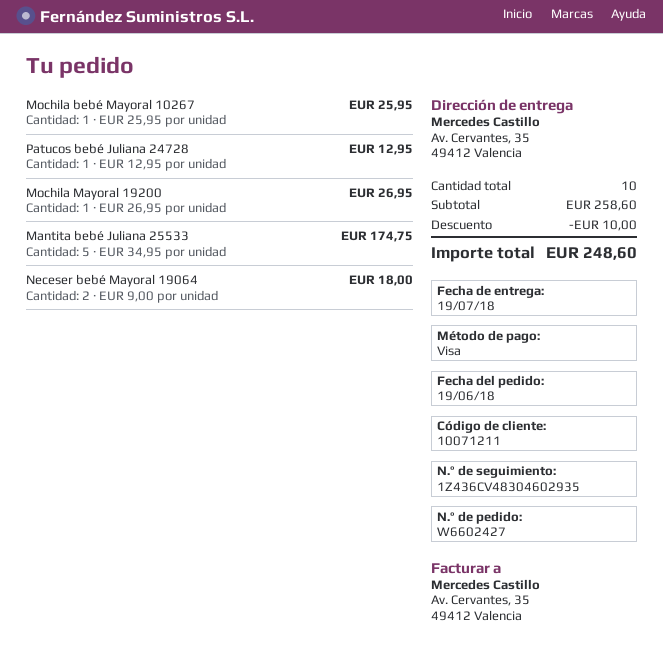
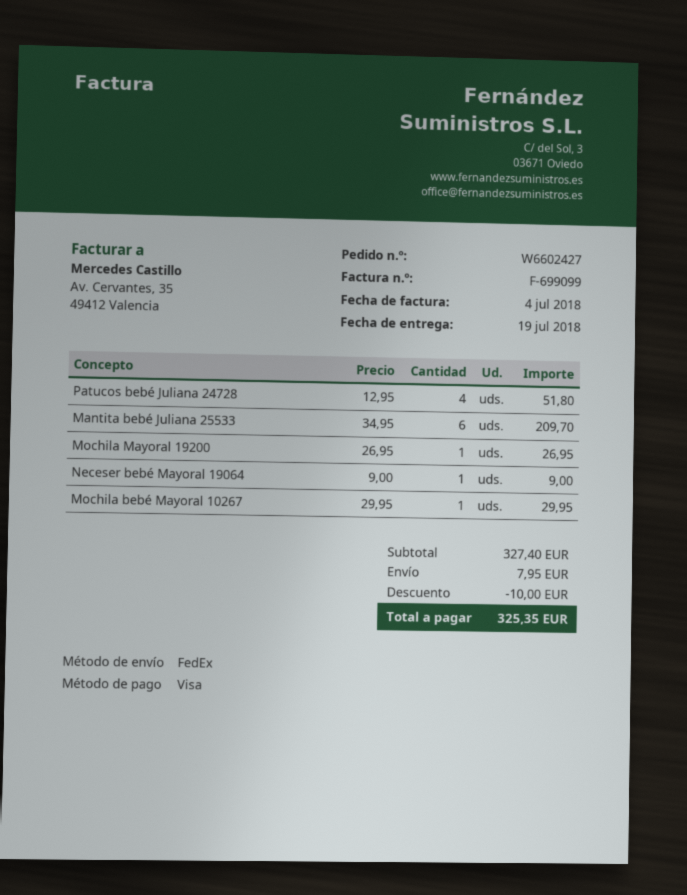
Mochila bebé Mayoral 10267: 1 x 25.95 = 25.95 -> 1 x 29.95 = 29.95
Patucos bebé Juliana 24728: 1 x 12.95 = 12.95 -> 4 x 12.95 = 51.80
Mantita bebé Juliana 25533: 5 x 34.95 = 174.75 -> 6 x 34.95 = 209.70
Neceser bebé Mayoral 19064: 2 x 9.00 = 18.00 -> 1 x 9.00 = 9.00
subtotal: 258.60 -> 327.40
shipping: none -> 7.95
total: 248.60 -> 325.35

